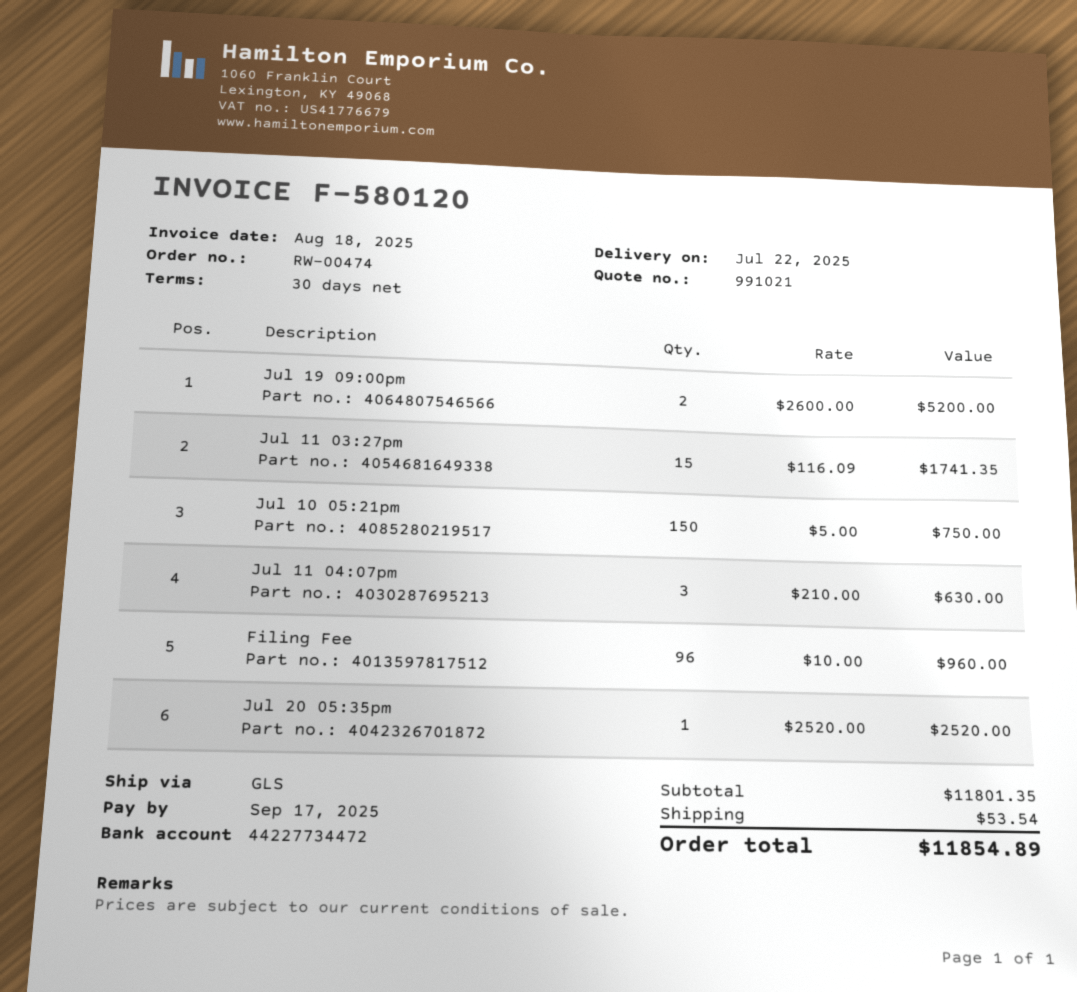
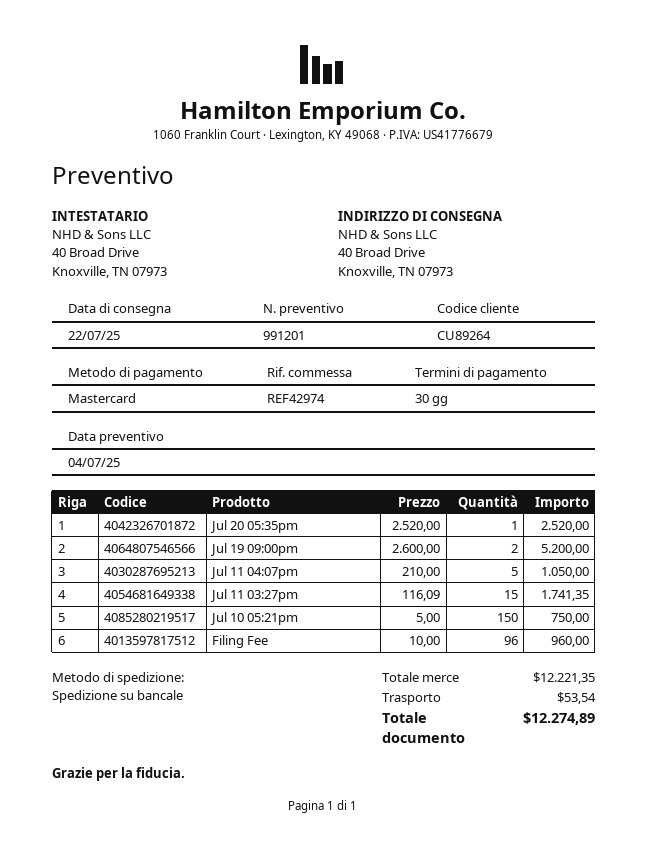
quote number: 991021 -> 991201
shipping method: GLS -> pallet freight
Jul 11 04:07pm: 3 x 210.00 = 630.00 -> 5 x 210.00 = 1050.00
subtotal: 11801.35 -> 12221.35
total: 11854.89 -> 12274.89

